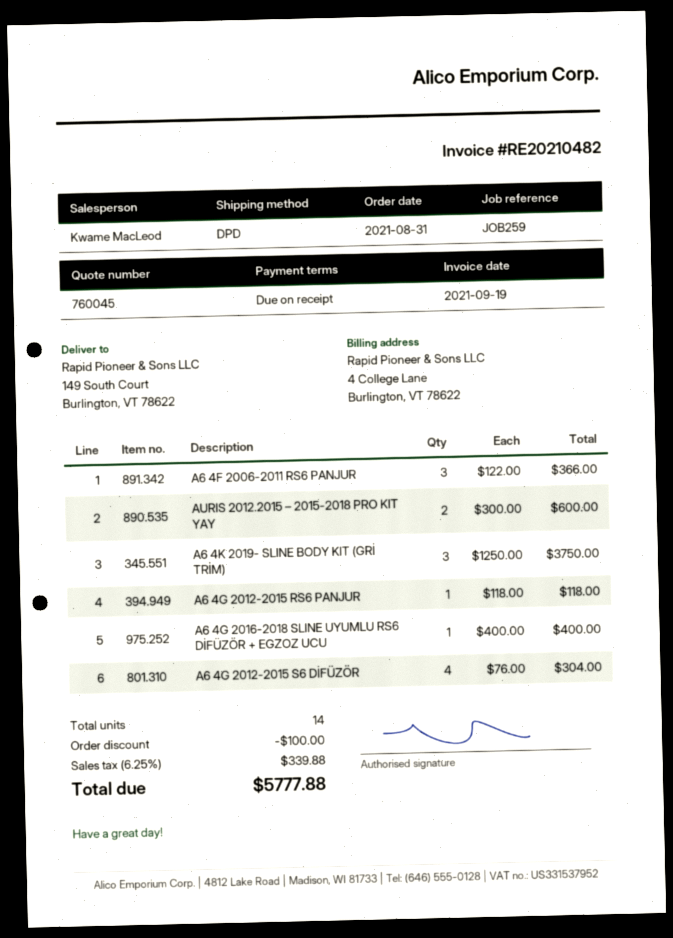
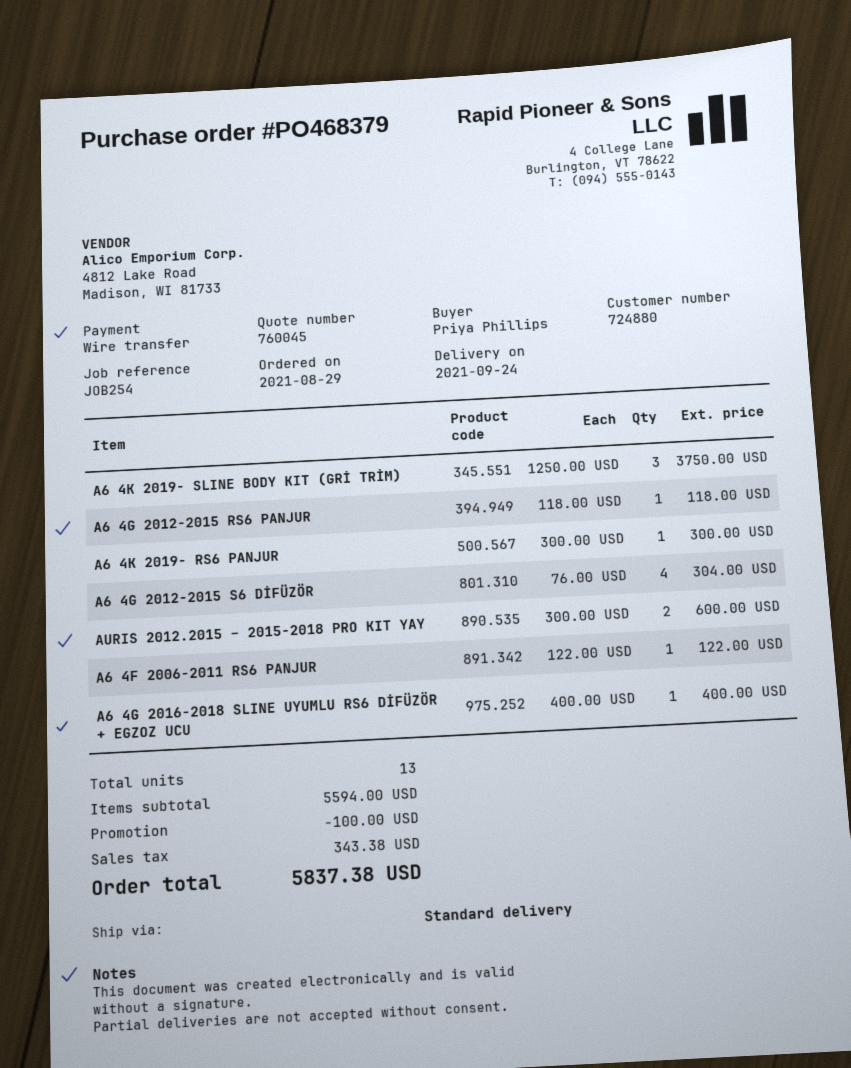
order date: 2021-08-31 -> 2021-08-29
reference: JOB259 -> JOB254
shipping method: DPD -> standard
A6 4F 2006-2011 RS6 PANJUR: 3 x 122.00 = 366.00 -> 1 x 122.00 = 122.00
A6 4K 2019- RS6 PANJUR: none -> 1 x 300.00 = 300.00
total quantity: 14 -> 13
tax: 339.88 -> 343.38
total: 5777.88 -> 5837.38

